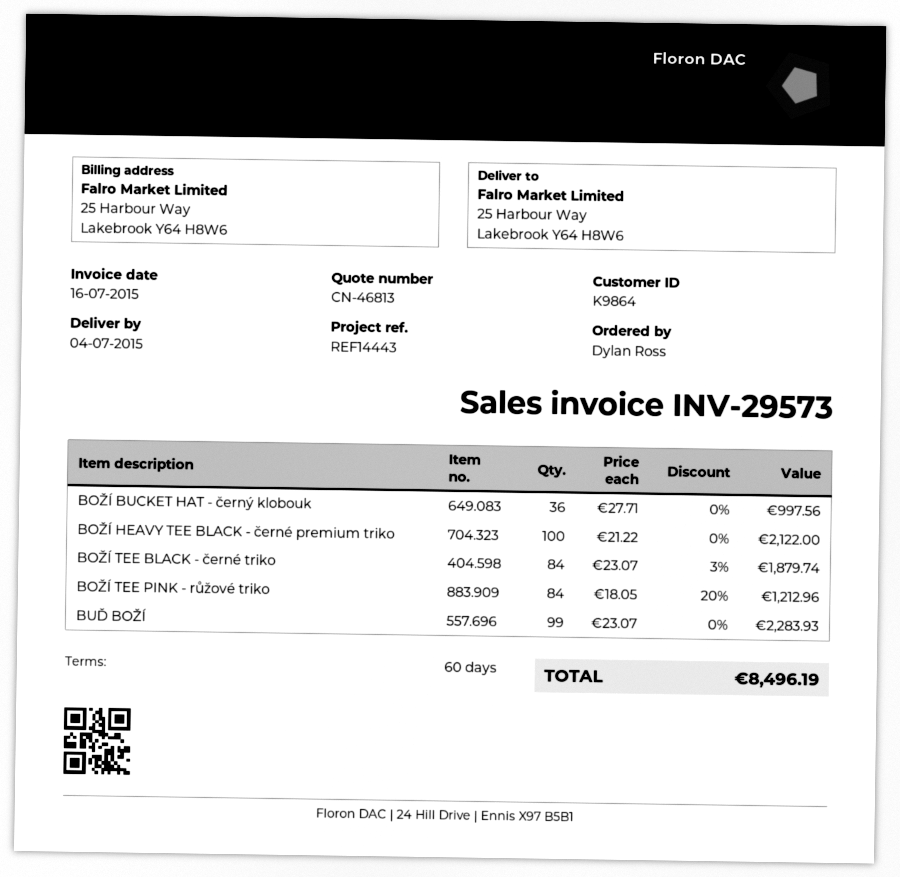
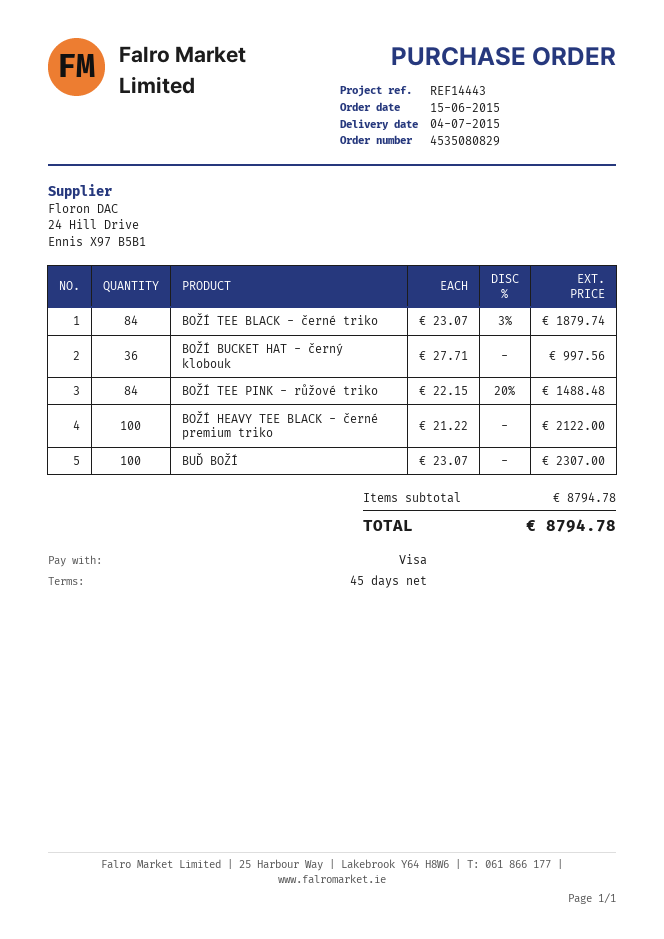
payment terms: 60 days -> 45 days
BOŽÍ TEE PINK - růžové triko: 84 x 18.05 - 20% = 1212.96 -> 84 x 22.15 - 20% = 1488.48
BUĎ BOŽÍ: 99 x 23.07 = 2283.93 -> 100 x 23.07 = 2307.00
total: 8496.19 -> 8794.78

